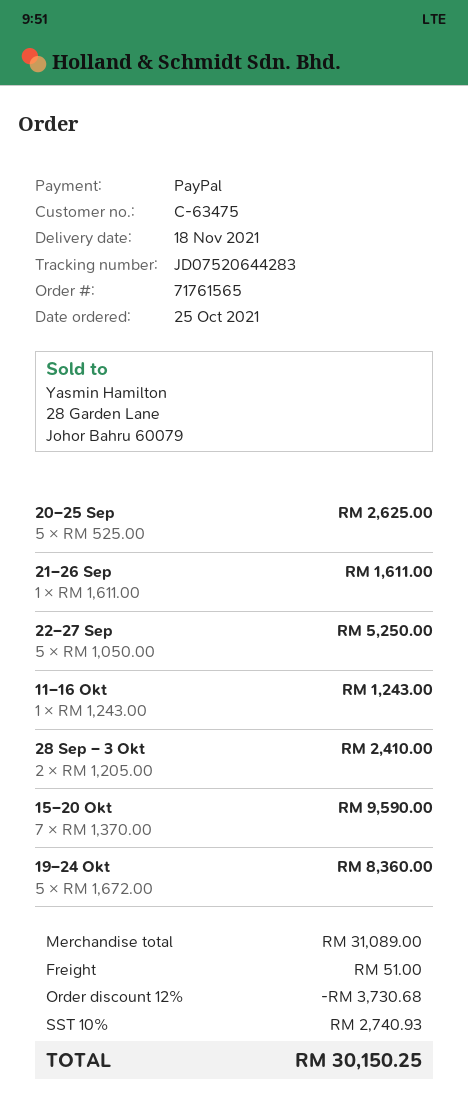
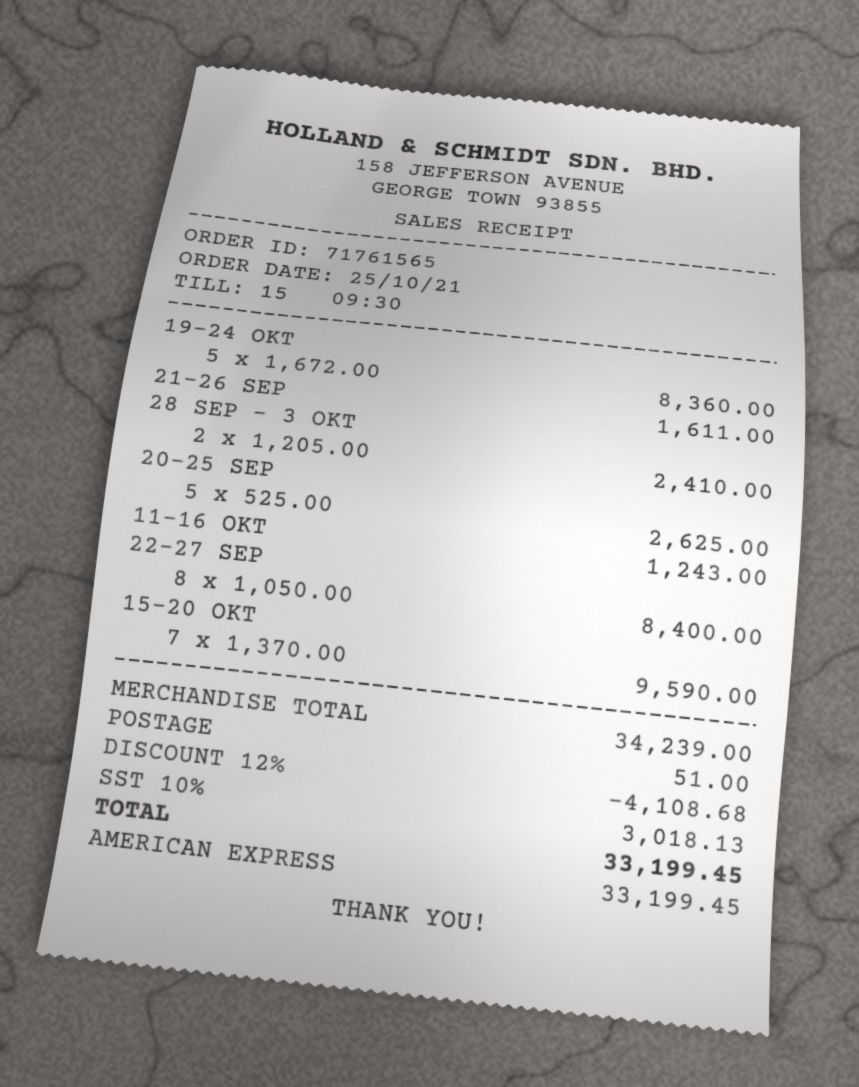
payment method: PayPal -> American Express
22–27 Sep: 5 x 1050.00 = 5250.00 -> 8 x 1050.00 = 8400.00
subtotal: 31089.00 -> 34239.00
discount: 12% = 3730.68 -> 12% = 4108.68
tax: 10% = 2740.93 -> 10% = 3018.13
total: 30150.25 -> 33199.45

